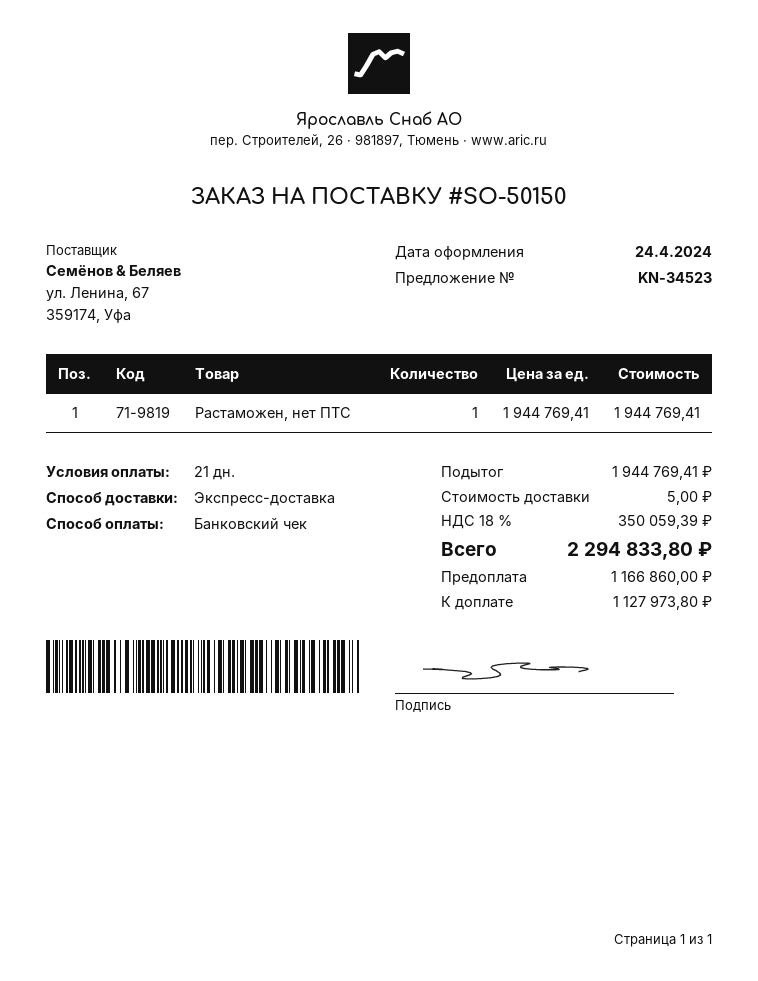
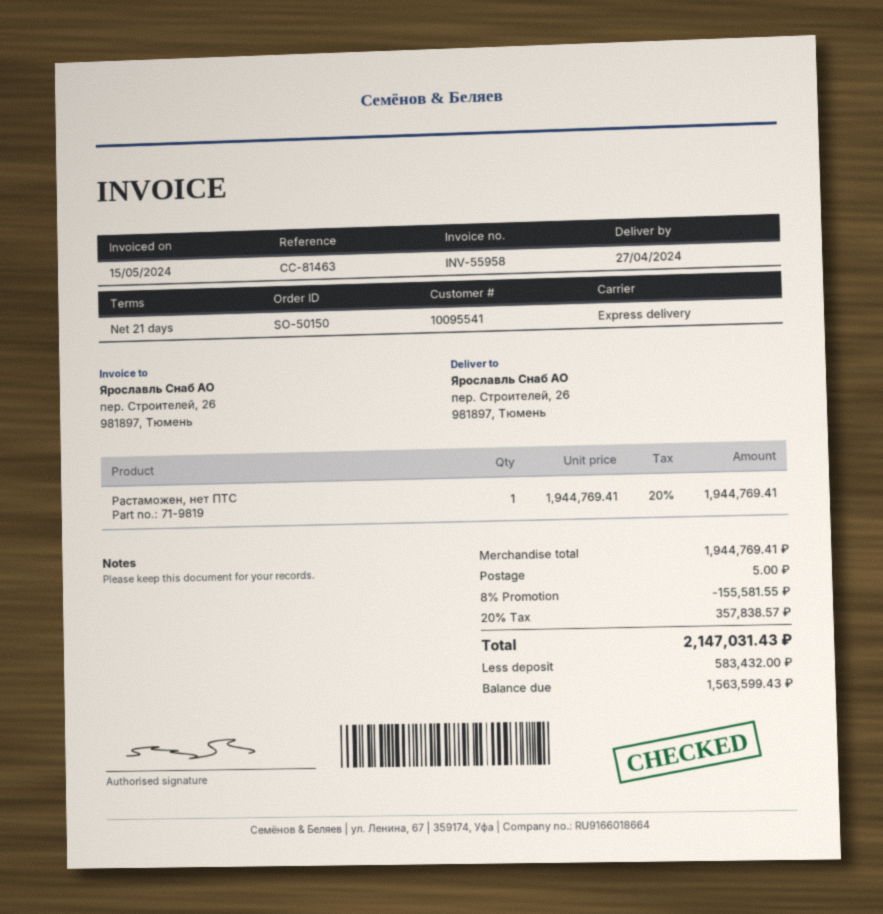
discount: none -> 8% = 155581.55
tax: 18% = 350059.39 -> 20% = 357838.57
total: 2294833.80 -> 2147031.43
deposit: 1166860.00 -> 583432.00
balance: 1127973.80 -> 1563599.43

